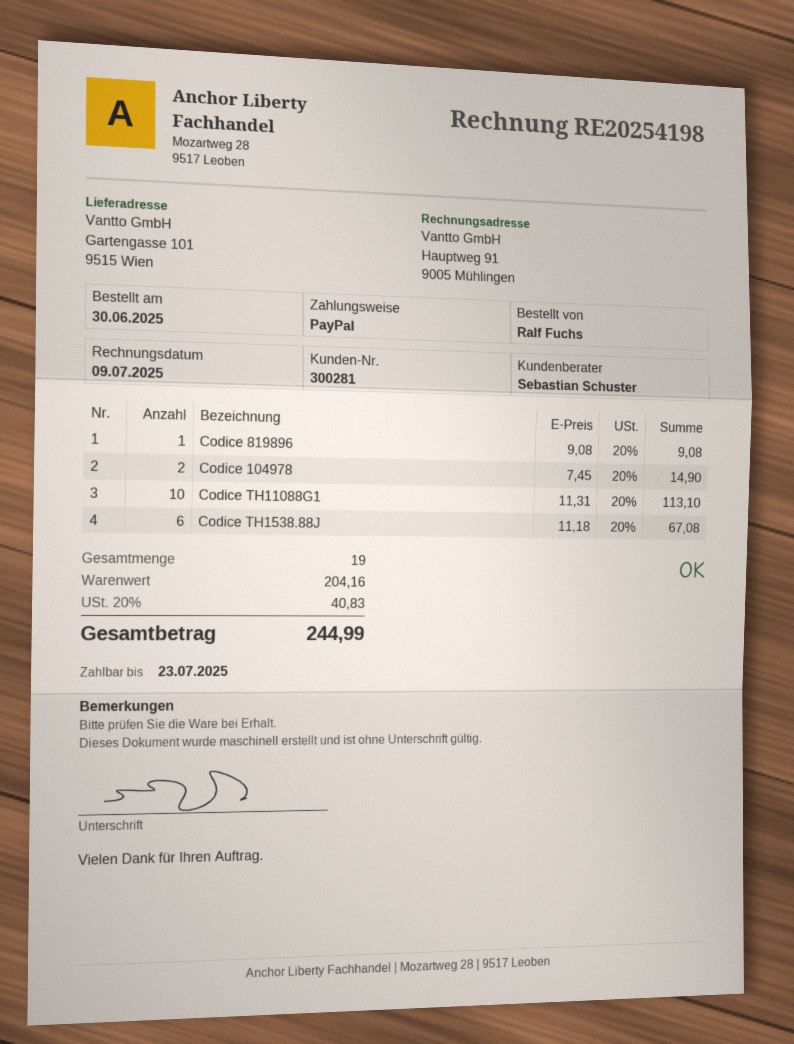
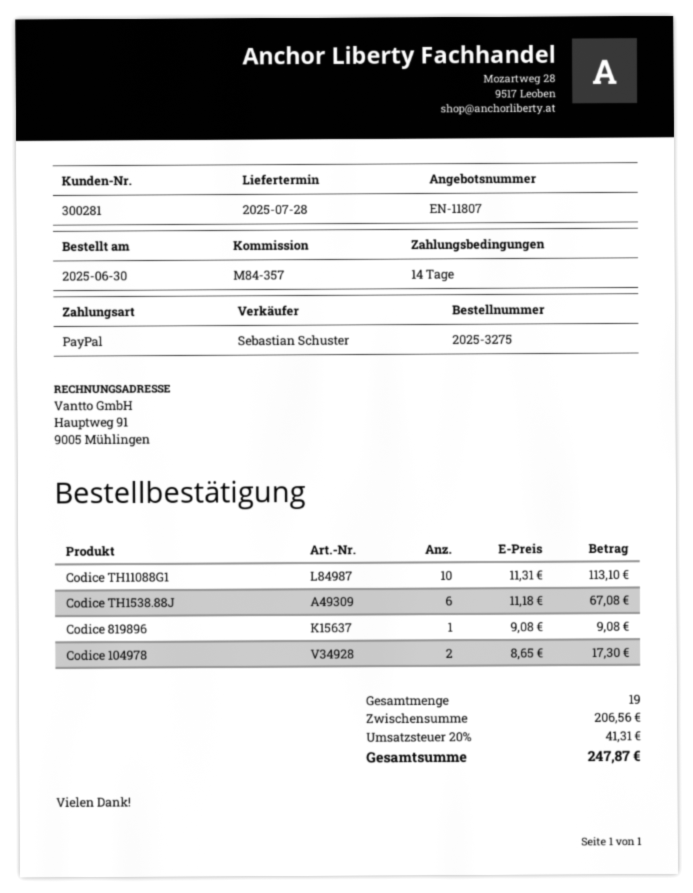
Codice 104978: 2 x 7.45 = 14.90 -> 2 x 8.65 = 17.30
subtotal: 204.16 -> 206.56
tax: 20% = 40.83 -> 20% = 41.31
total: 244.99 -> 247.87

